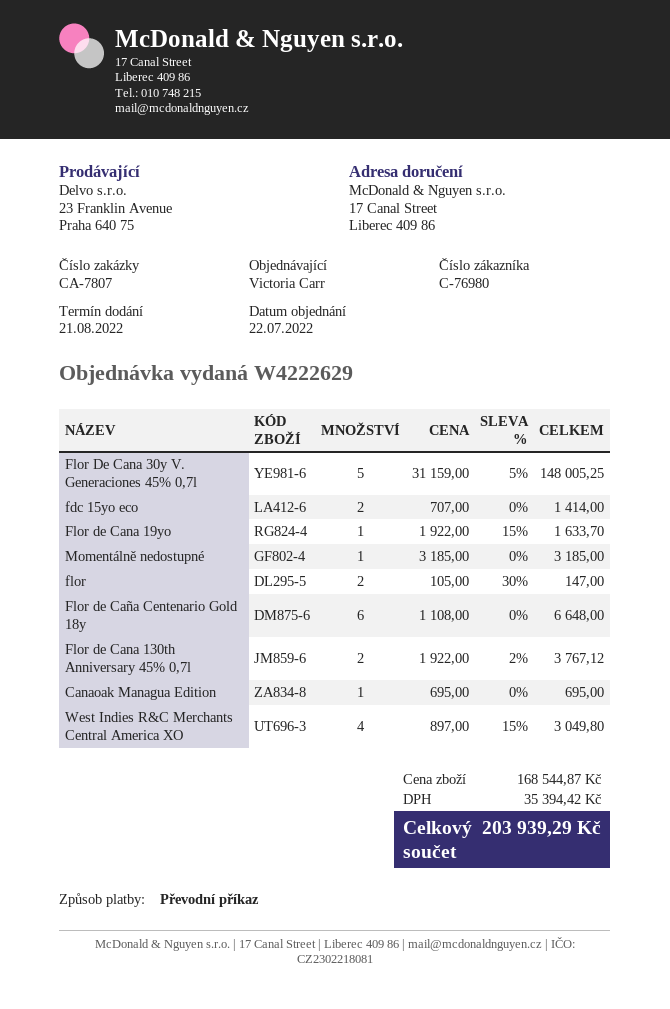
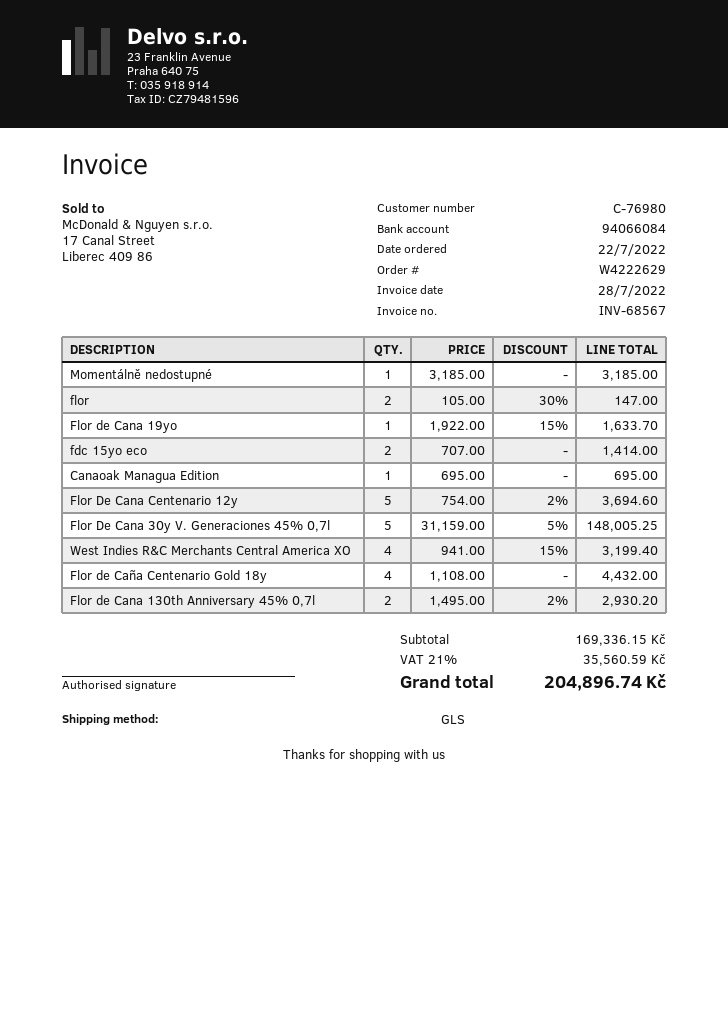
Flor de Caña Centenario Gold 18y: 6 x 1108.00 = 6648.00 -> 4 x 1108.00 = 4432.00
Flor de Cana 130th Anniversary 45% 0,7l: 2 x 1922.00 - 2% = 3767.12 -> 2 x 1495.00 - 2% = 2930.20
West Indies R&C Merchants Central America XO: 4 x 897.00 - 15% = 3049.80 -> 4 x 941.00 - 15% = 3199.40
Flor De Cana Centenario 12y: none -> 5 x 754.00 - 2% = 3694.60
subtotal: 168544.87 -> 169336.15
tax: 35394.42 -> 35560.59
total: 203939.29 -> 204896.74

